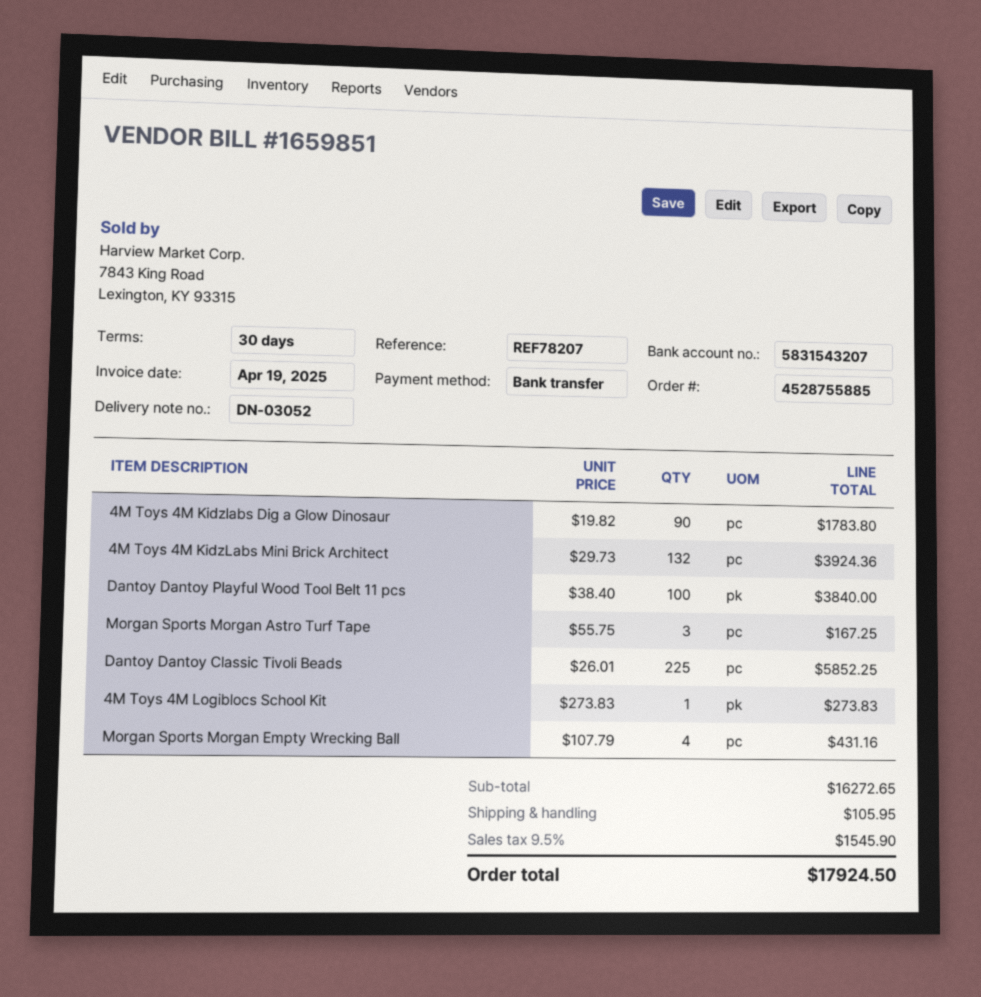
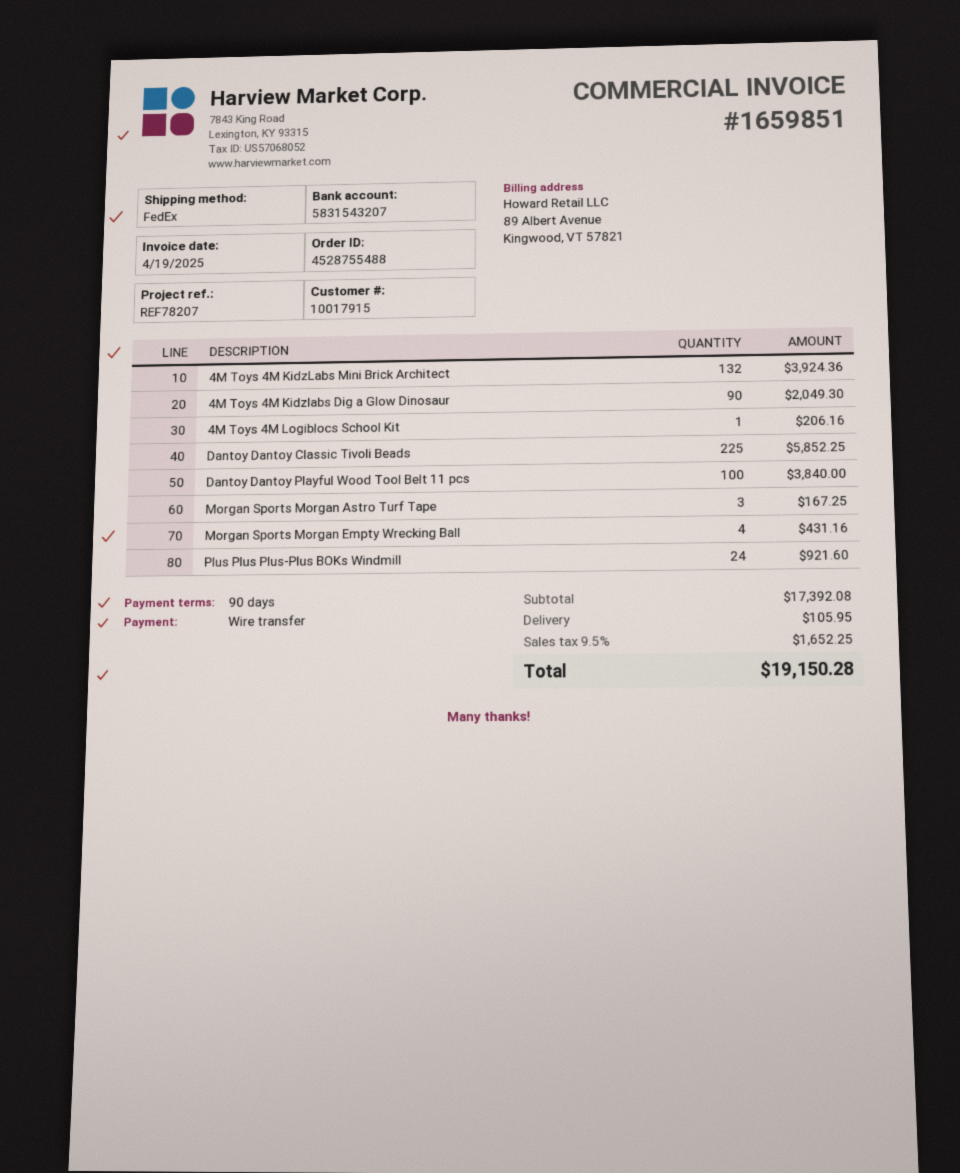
order number: 4528755885 -> 4528755488
payment terms: 30 days -> 90 days
4M Toys 4M Kidzlabs Dig a Glow Dinosaur: 90 for 1783.80 -> 90 for 2049.30
4M Toys 4M Logiblocs School Kit: 1 for 273.83 -> 1 for 206.16
Plus Plus Plus-Plus BOKs Windmill: none -> 24 for 921.60
subtotal: 16272.65 -> 17392.08
tax: 9.5% = 1545.90 -> 9.5% = 1652.25
total: 17924.50 -> 19150.28

